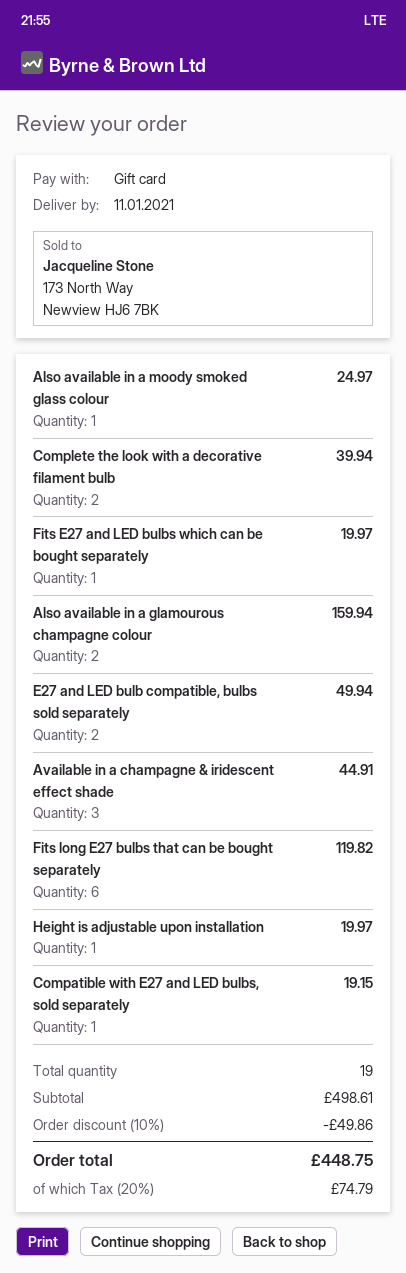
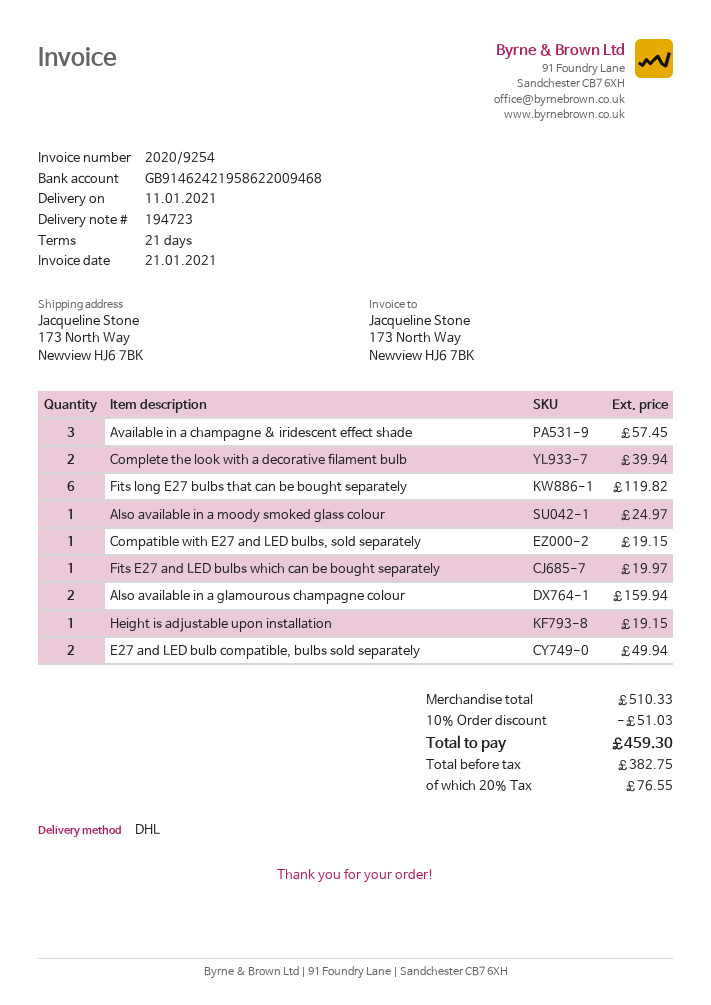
Available in a champagne & iridescent effect shade: 3 for 44.91 -> 3 for 57.45
Height is adjustable upon installation: 1 for 19.97 -> 1 for 19.15
subtotal: 498.61 -> 510.33
discount: 10% = 49.86 -> 10% = 51.03
tax: 20% = 74.79 -> 20% = 76.55
total: 448.75 -> 459.30

